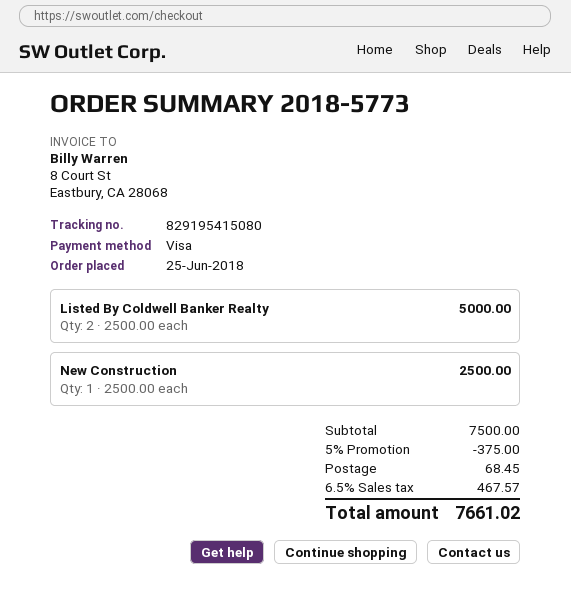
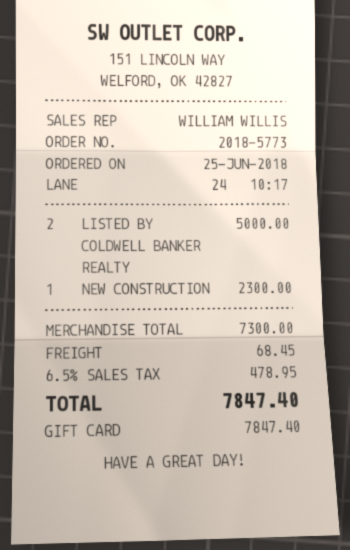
payment method: Visa -> gift card
New Construction: 1 for 2500.00 -> 1 for 2300.00
subtotal: 7500.00 -> 7300.00
discount: 5% = 375.00 -> none
tax: 6.5% = 467.57 -> 6.5% = 478.95
total: 7661.02 -> 7847.40

